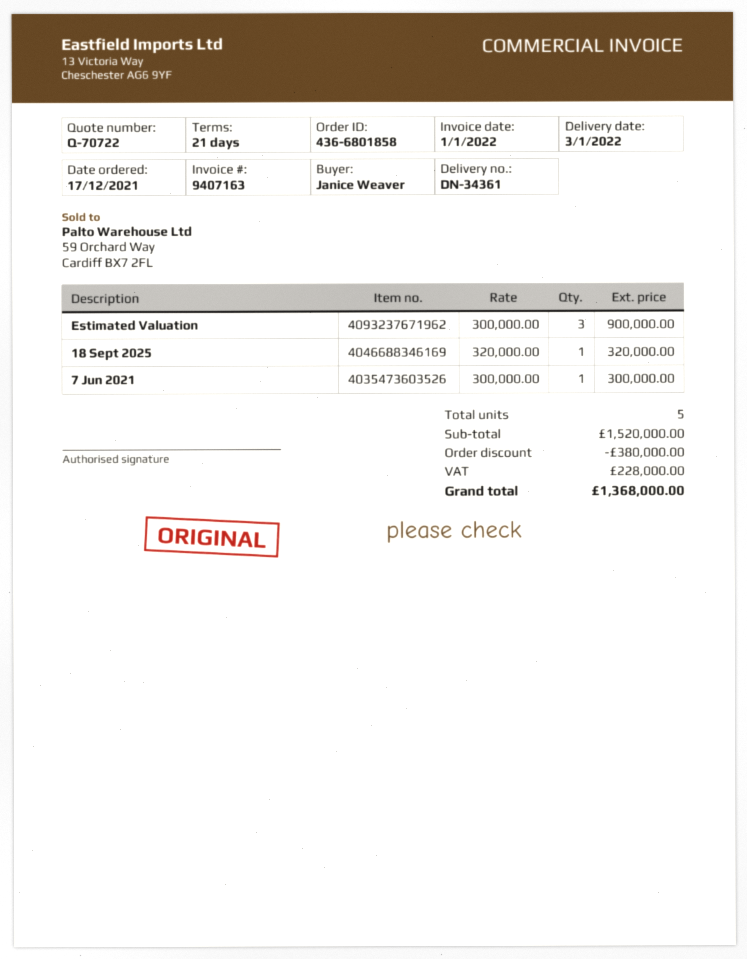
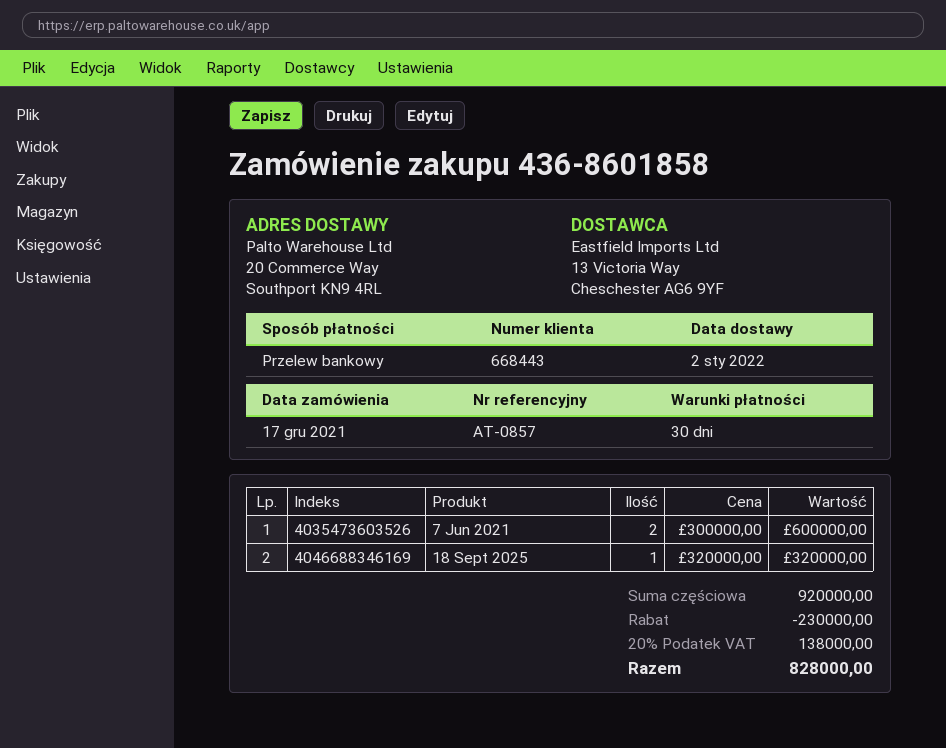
order number: 436-6801858 -> 436-8601858
delivery date: 2022-01-03 -> 2022-01-02
payment terms: 21 days -> 30 days
Estimated Valuation: 3 x 300000.00 = 900000.00 -> none
7 Jun 2021: 1 x 300000.00 = 300000.00 -> 2 x 300000.00 = 600000.00
subtotal: 1520000.00 -> 920000.00
discount: 380000.00 -> 230000.00
tax: 228000.00 -> 138000.00
total: 1368000.00 -> 828000.00

